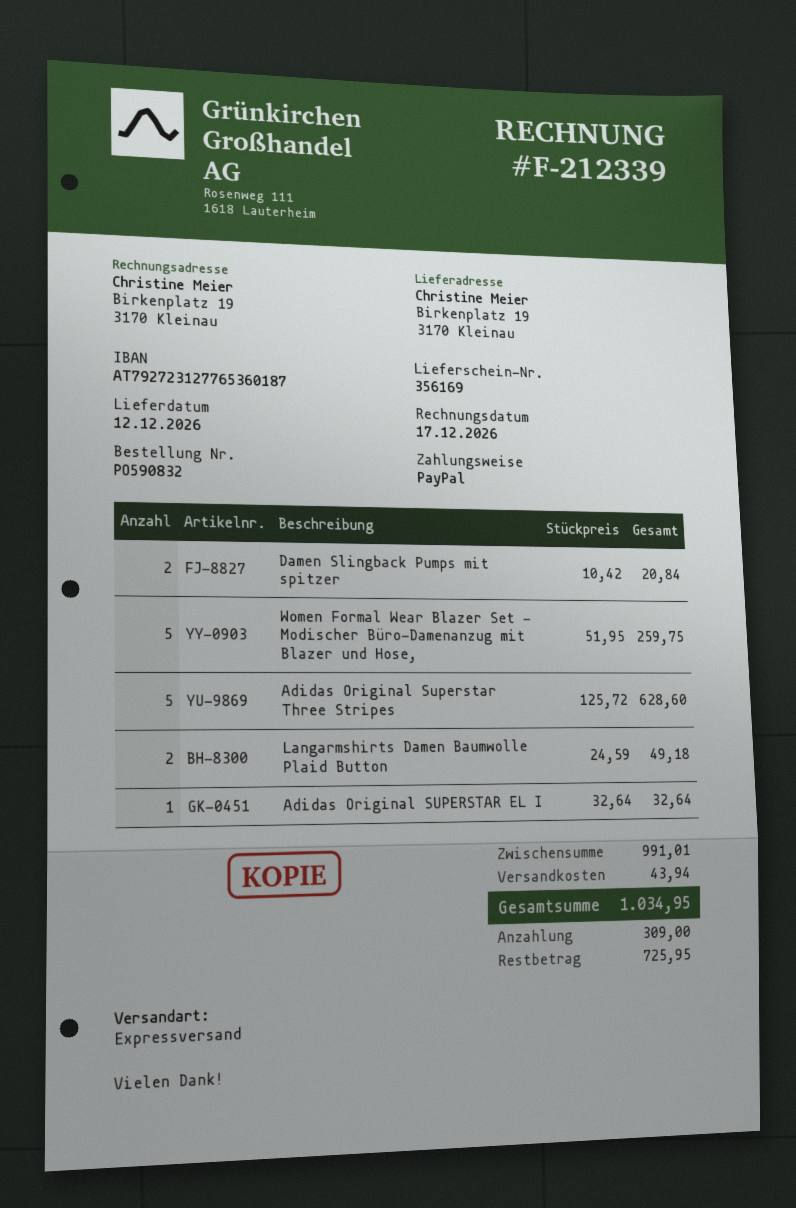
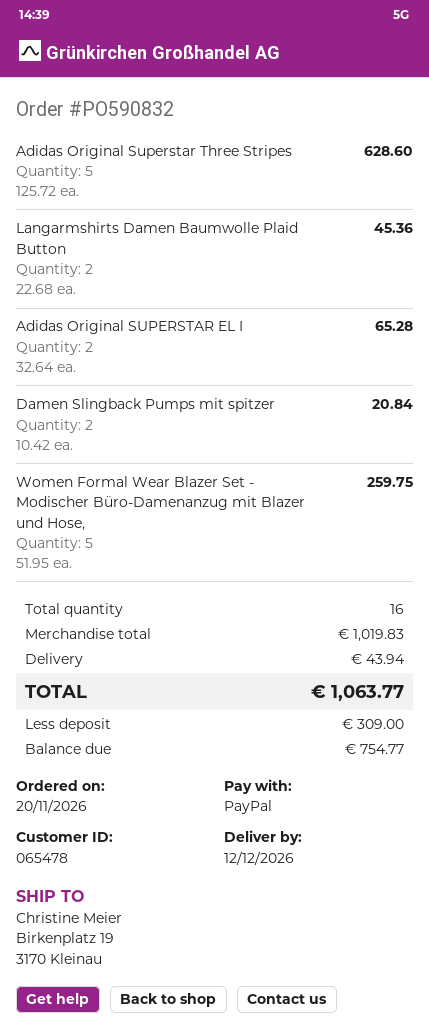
Langarmshirts Damen Baumwolle Plaid Button: 2 x 24.59 = 49.18 -> 2 x 22.68 = 45.36
Adidas Original SUPERSTAR EL I: 1 x 32.64 = 32.64 -> 2 x 32.64 = 65.28
subtotal: 991.01 -> 1019.83
total: 1034.95 -> 1063.77
balance: 725.95 -> 754.77

